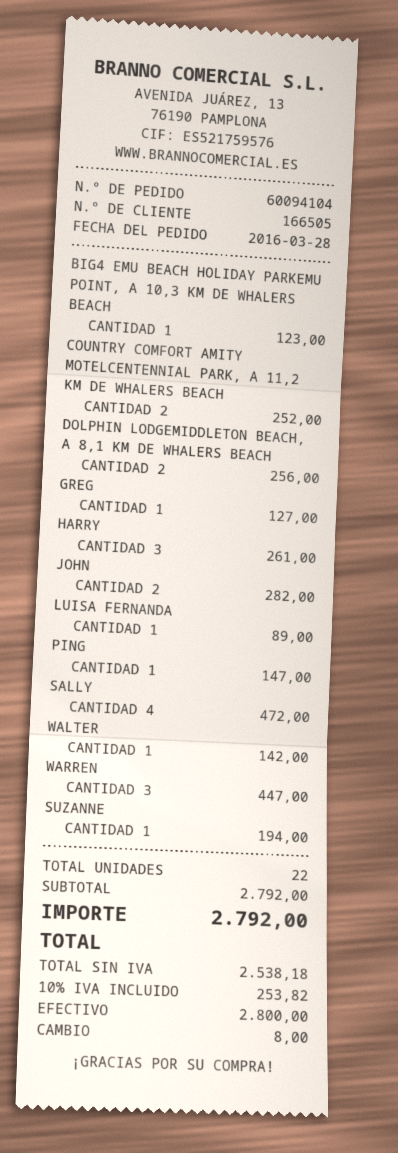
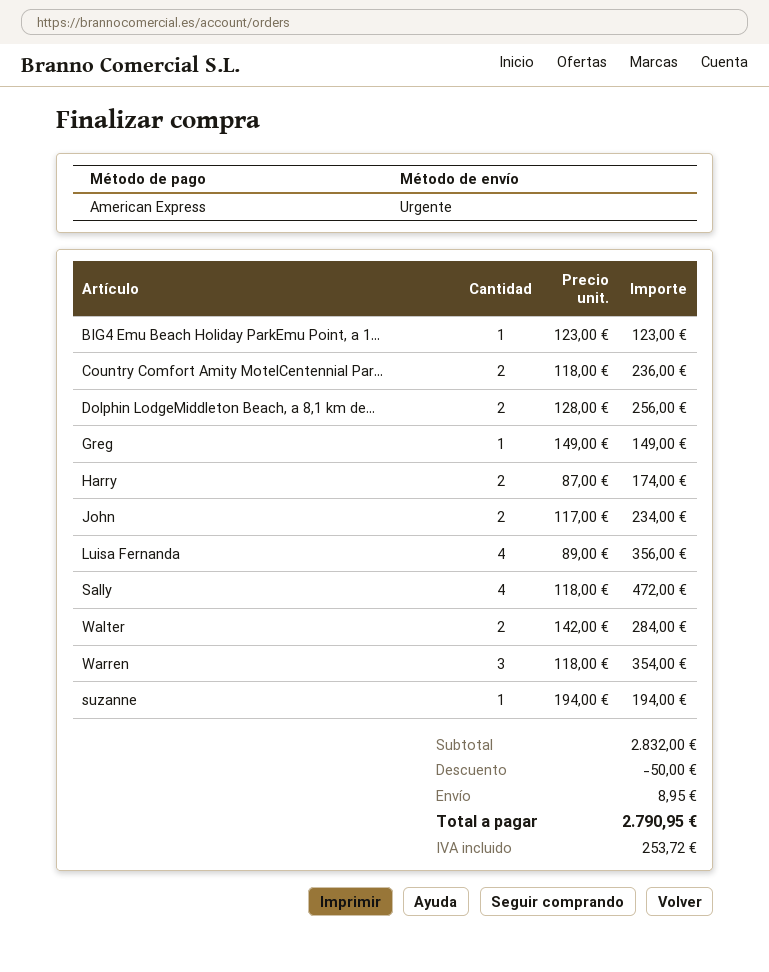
payment method: cash -> American Express
COUNTRY COMFORT AMITY MOTELCENTENNIAL PARK, A 11,2 KM DE WHALERS BEACH: 2 for 252.00 -> 2 for 236.00
GREG: 1 for 127.00 -> 1 for 149.00
HARRY: 3 for 261.00 -> 2 for 174.00
JOHN: 2 for 282.00 -> 2 for 234.00
LUISA FERNANDA: 1 for 89.00 -> 4 for 356.00
PING: 1 for 147.00 -> none
WALTER: 1 for 142.00 -> 2 for 284.00
WARREN: 3 for 447.00 -> 3 for 354.00
subtotal: 2792.00 -> 2832.00
discount: none -> 50.00
shipping: none -> 8.95
tax: 253.82 -> 253.72
total: 2792.00 -> 2790.95

